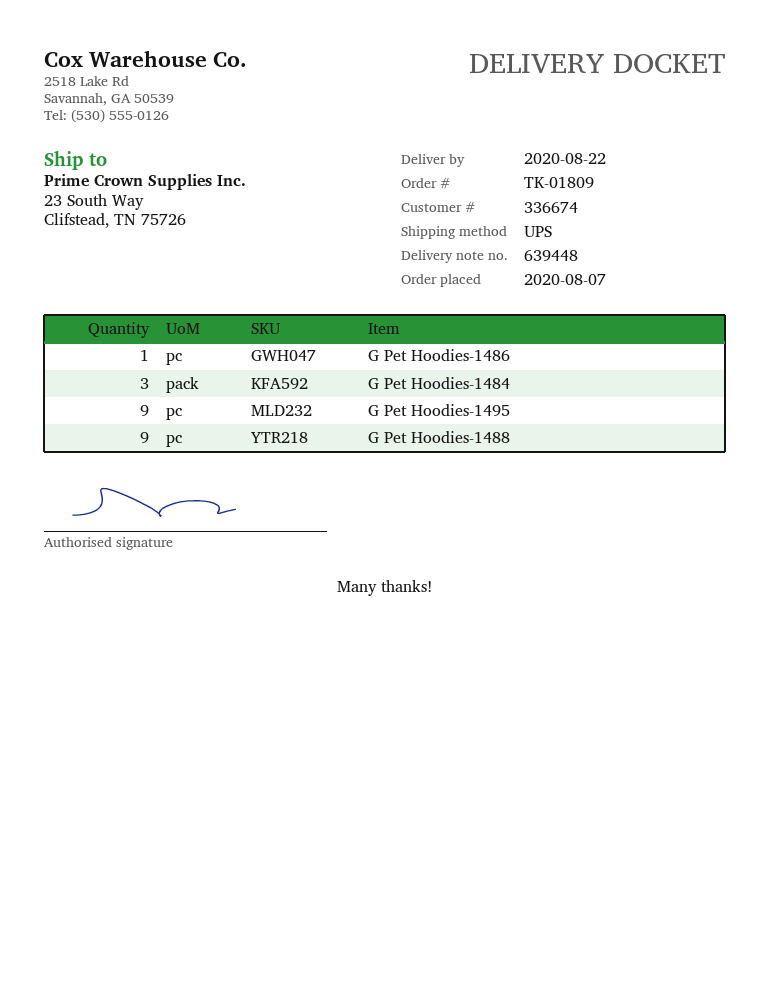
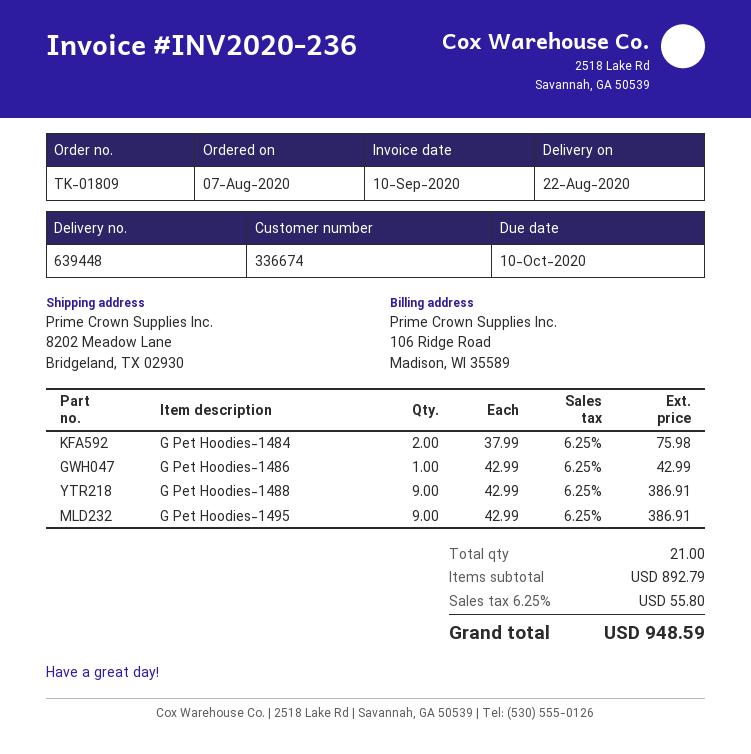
ship to: 23 South Way, Clifstead, TN 75726 -> 8202 Meadow Lane, Bridgeland, TX 02930
G Pet Hoodies-1484: 3 -> 2

